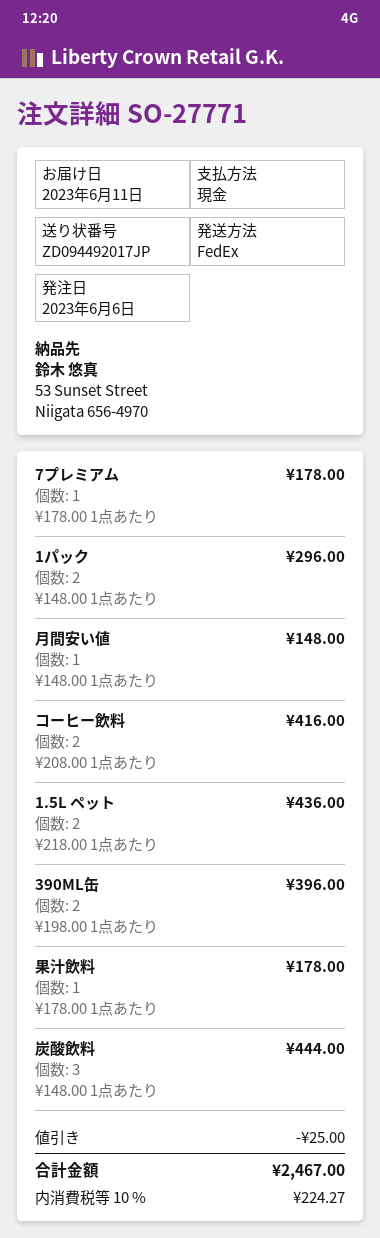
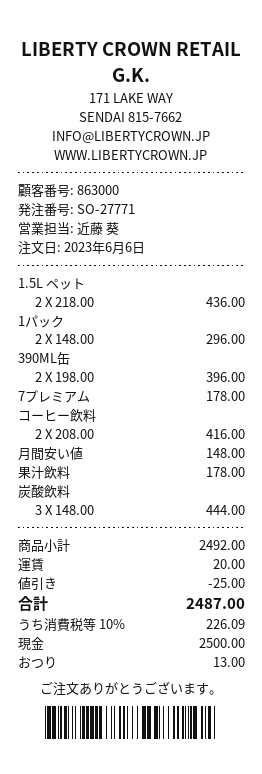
shipping: none -> 20.00
tax: 10% = 224.27 -> 10% = 226.09
total: 2467.00 -> 2487.00

